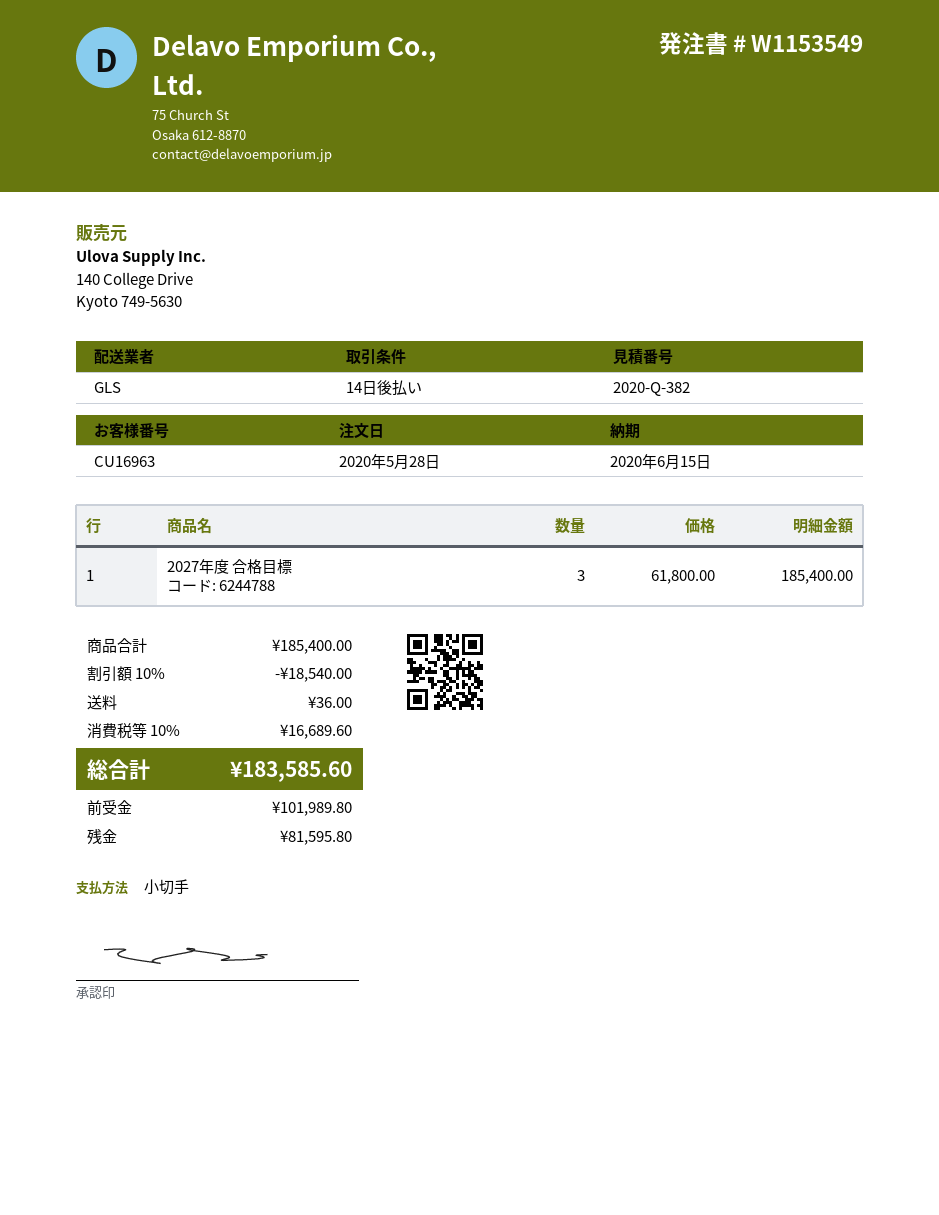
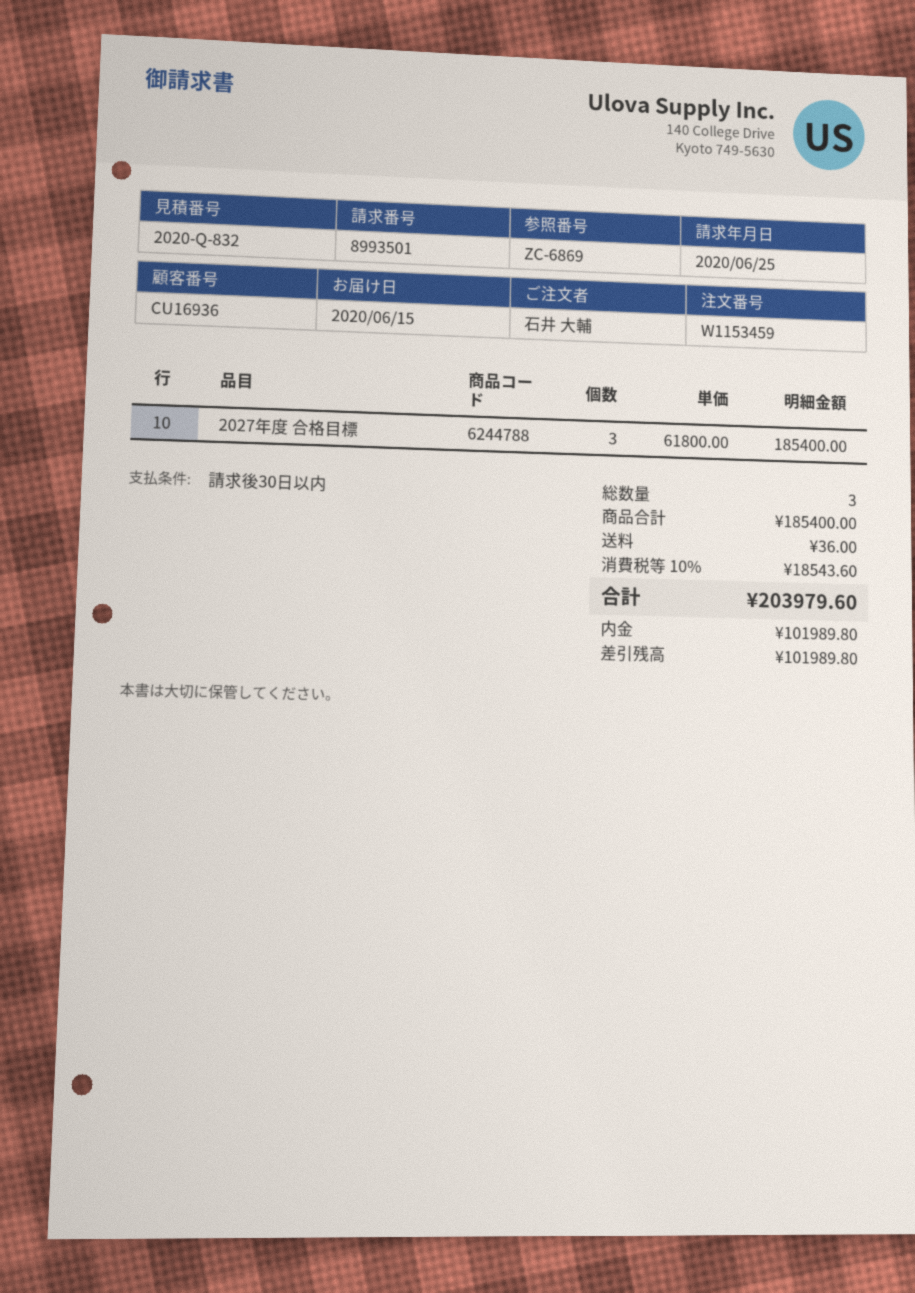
quote number: 2020-Q-382 -> 2020-Q-832
order number: W1153549 -> W1153459
payment terms: 14 days -> 30 days
customer number: CU16963 -> CU16936
discount: 10% = 18540.00 -> none
tax: 10% = 16689.60 -> 10% = 18543.60
total: 183585.60 -> 203979.60
balance: 81595.80 -> 101989.80

